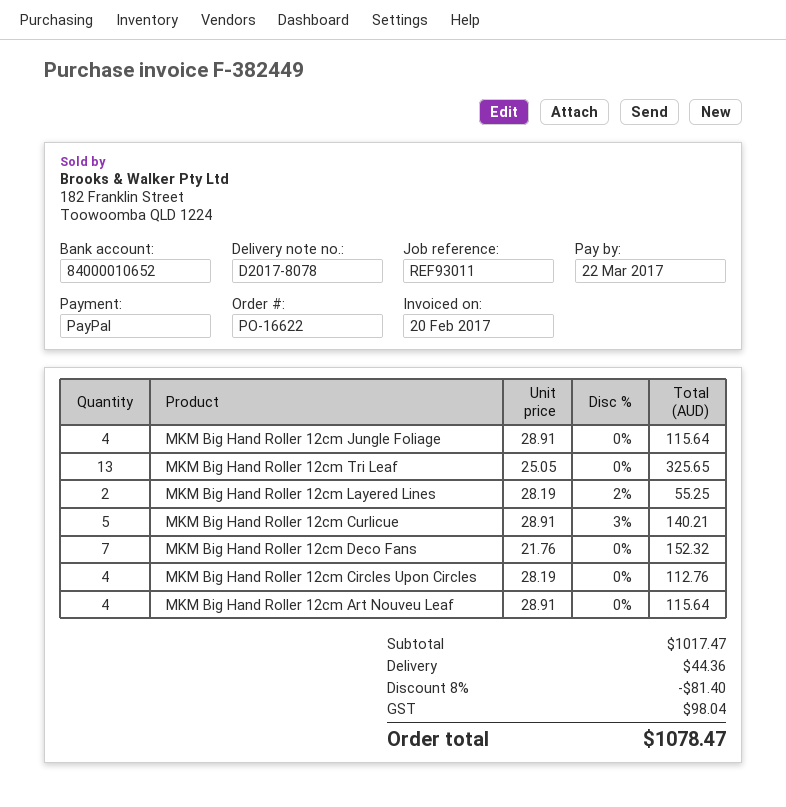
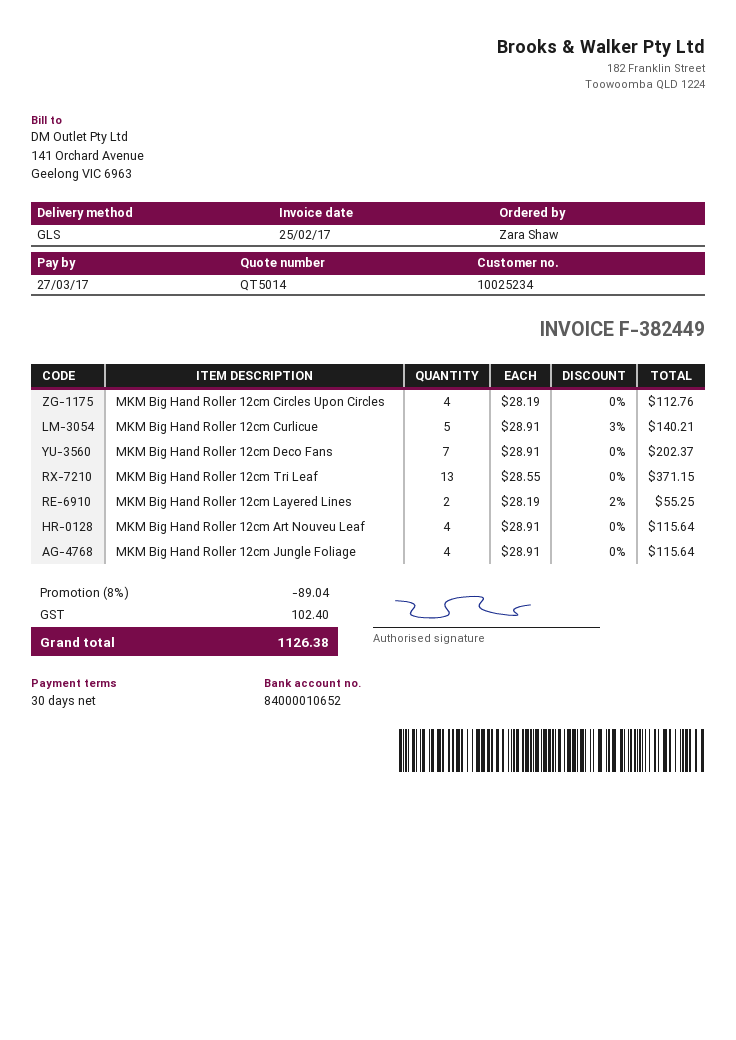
invoice date: 2017-02-20 -> 2017-02-25
due date: 2017-03-22 -> 2017-03-27
MKM Big Hand Roller 12cm Tri Leaf: 13 x 25.05 = 325.65 -> 13 x 28.55 = 371.15
MKM Big Hand Roller 12cm Deco Fans: 7 x 21.76 = 152.32 -> 7 x 28.91 = 202.37
discount: 8% = 81.40 -> 8% = 89.04
shipping: 44.36 -> none
tax: 98.04 -> 102.40
total: 1078.47 -> 1126.38

